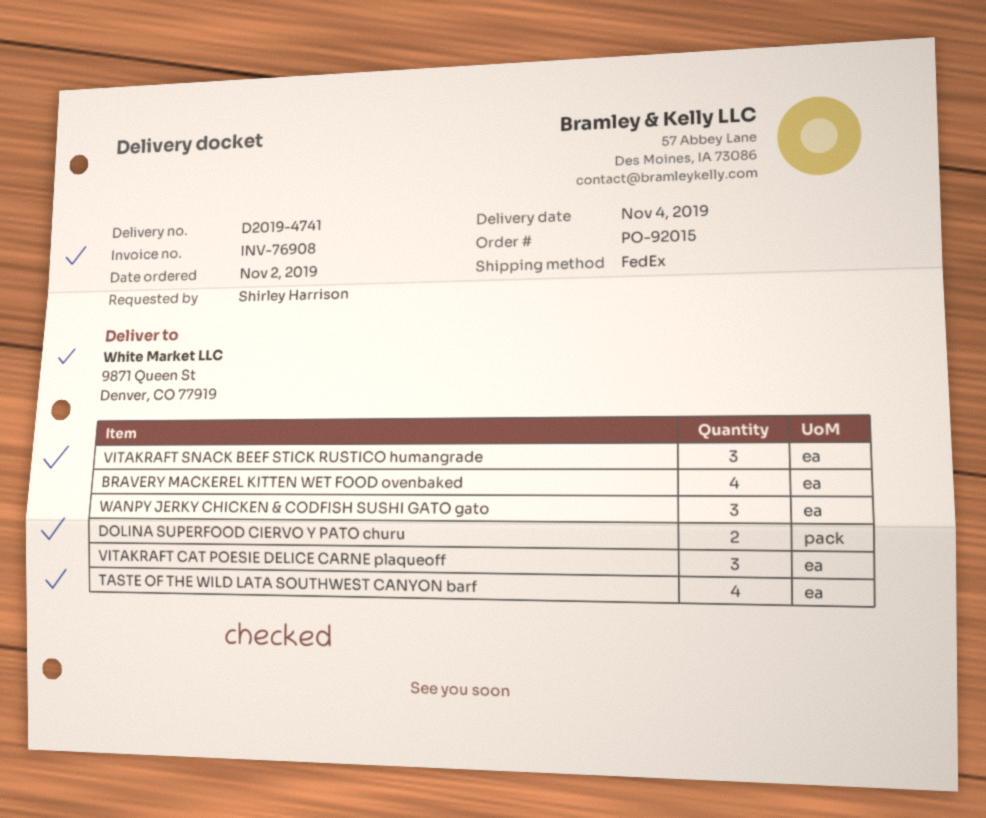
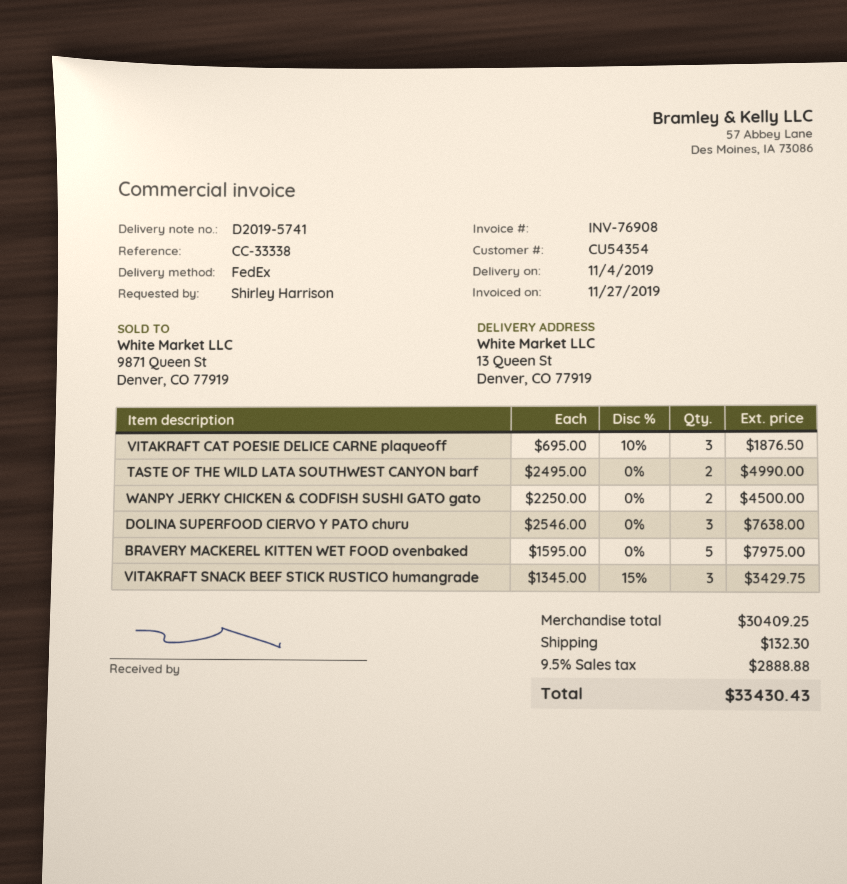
delivery note number: D2019-4741 -> D2019-5741
ship to: 9871 Queen St, Denver, CO 77919 -> 13 Queen St, Denver, CO 77919
BRAVERY MACKEREL KITTEN WET FOOD ovenbaked: 4 -> 5
WANPY JERKY CHICKEN & CODFISH SUSHI GATO gato: 3 -> 2
DOLINA SUPERFOOD CIERVO Y PATO churu: 2 -> 3
TASTE OF THE WILD LATA SOUTHWEST CANYON barf: 4 -> 2

